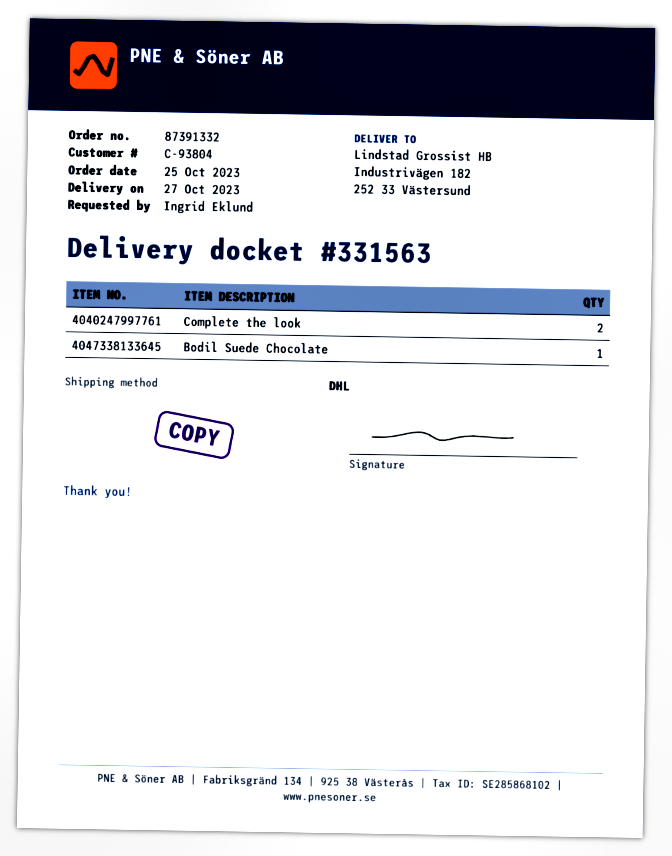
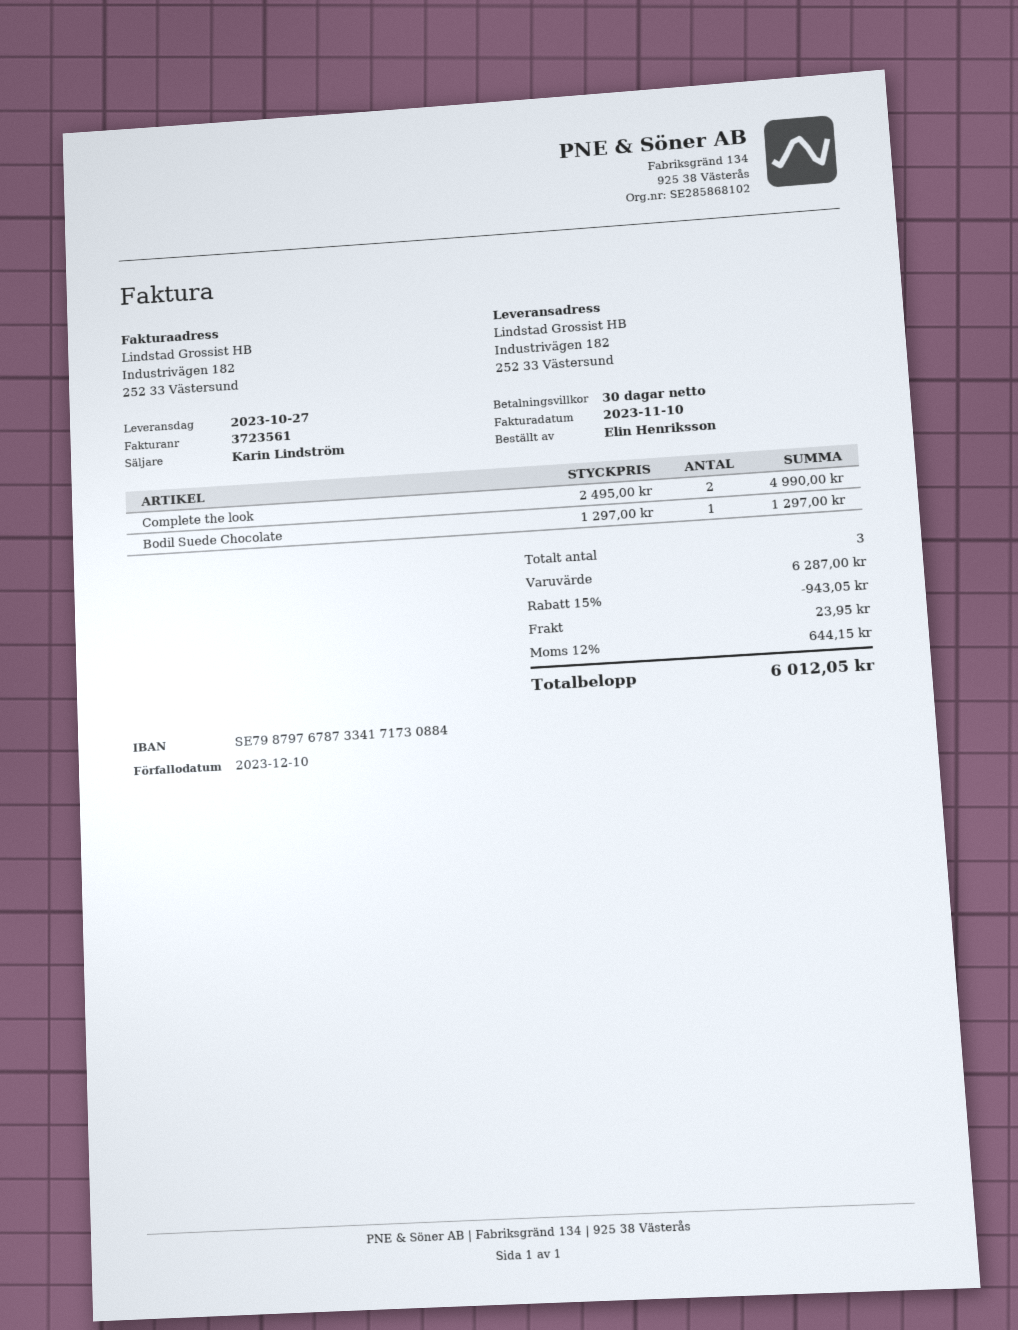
ordered by: Ingrid Eklund -> Elin Henriksson

